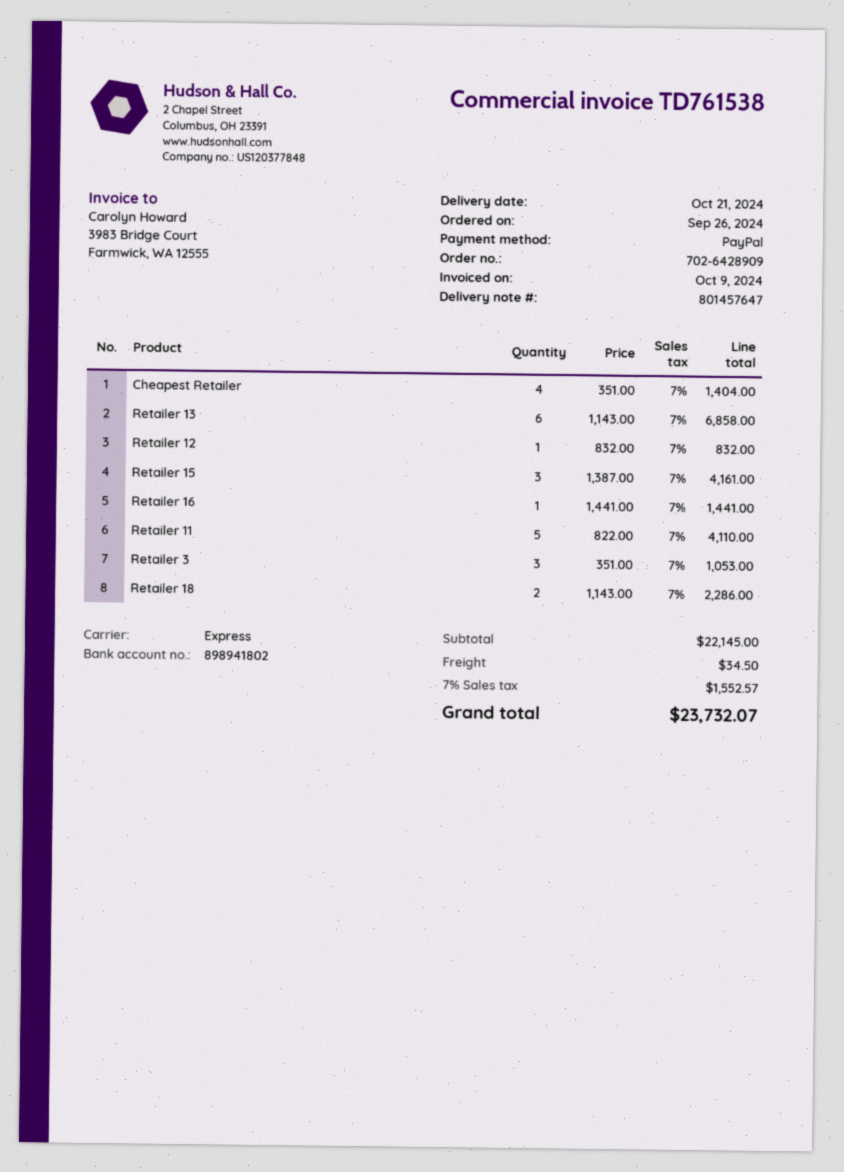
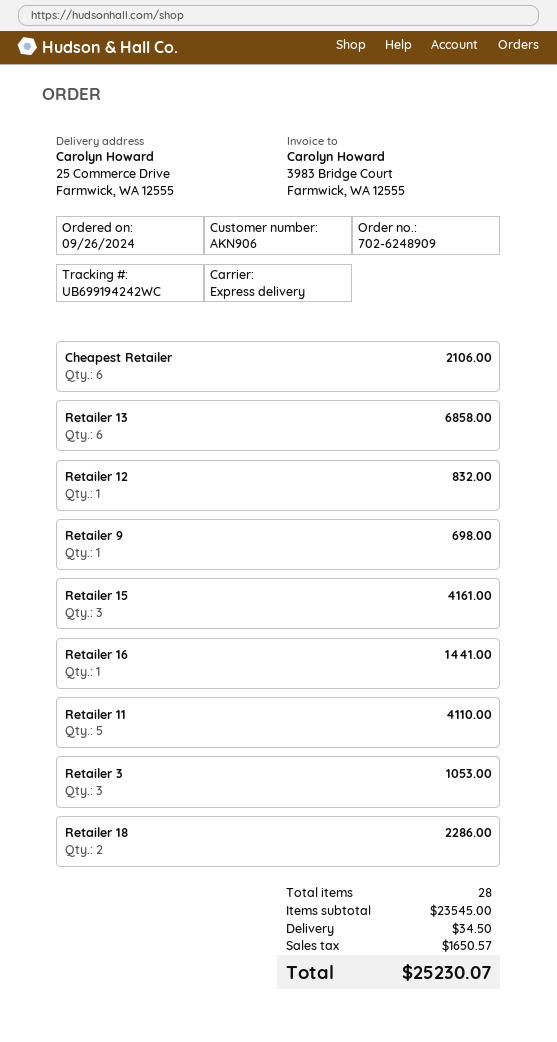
order number: 702-6428909 -> 702-6248909
Cheapest Retailer: 4 for 1404.00 -> 6 for 2106.00
Retailer 9: none -> 1 for 698.00
subtotal: 22145.00 -> 23545.00
tax: 1552.57 -> 1650.57
total: 23732.07 -> 25230.07

